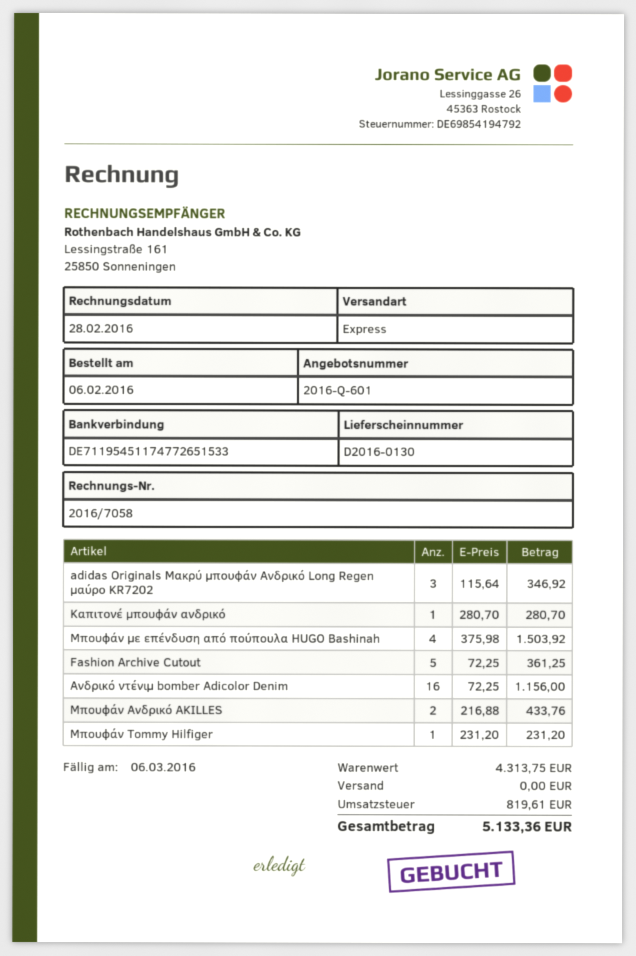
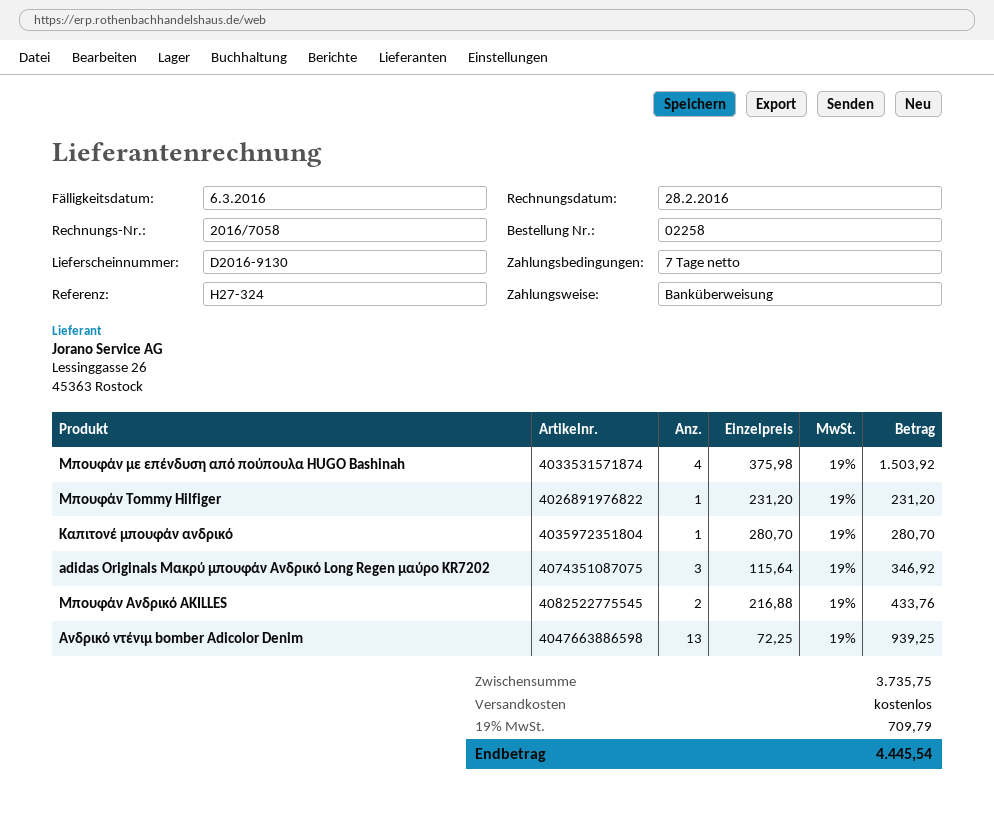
delivery note number: D2016-0130 -> D2016-9130
Fashion Archive Cutout: 5 x 72.25 = 361.25 -> none
Ανδρικό ντένιμ bomber Adicolor Denim: 16 x 72.25 = 1156.00 -> 13 x 72.25 = 939.25
subtotal: 4313.75 -> 3735.75
tax: 819.61 -> 709.79
total: 5133.36 -> 4445.54

